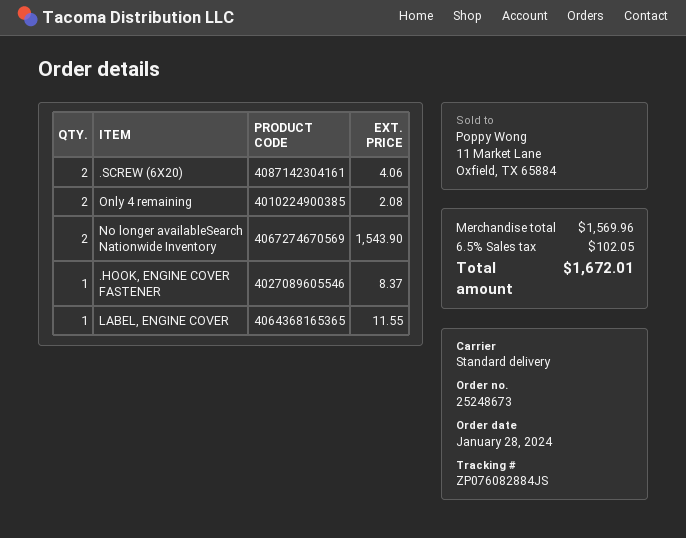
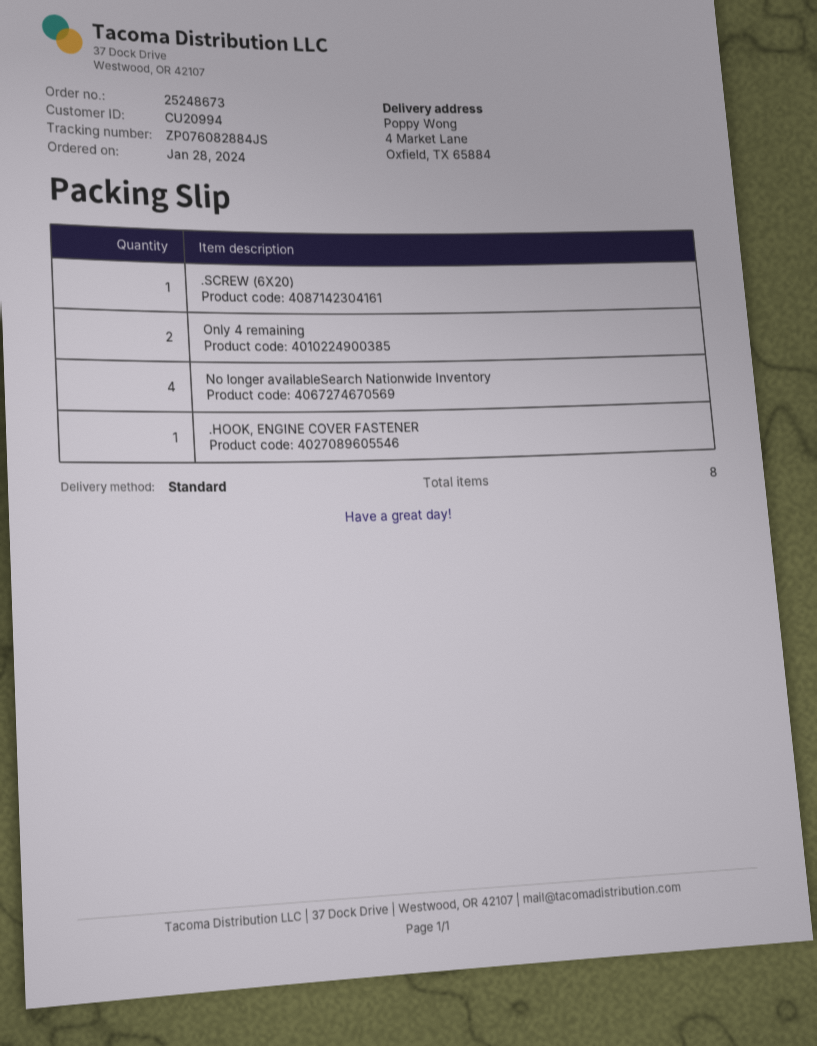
.SCREW (6X20): 2 -> 1
No longer availableSearch Nationwide Inventory: 2 -> 4
LABEL, ENGINE COVER: 1 -> none

